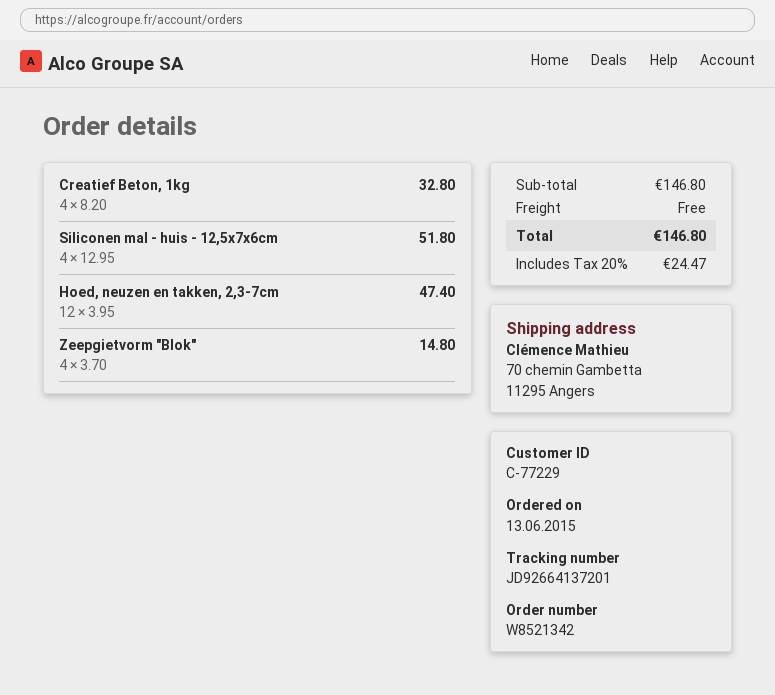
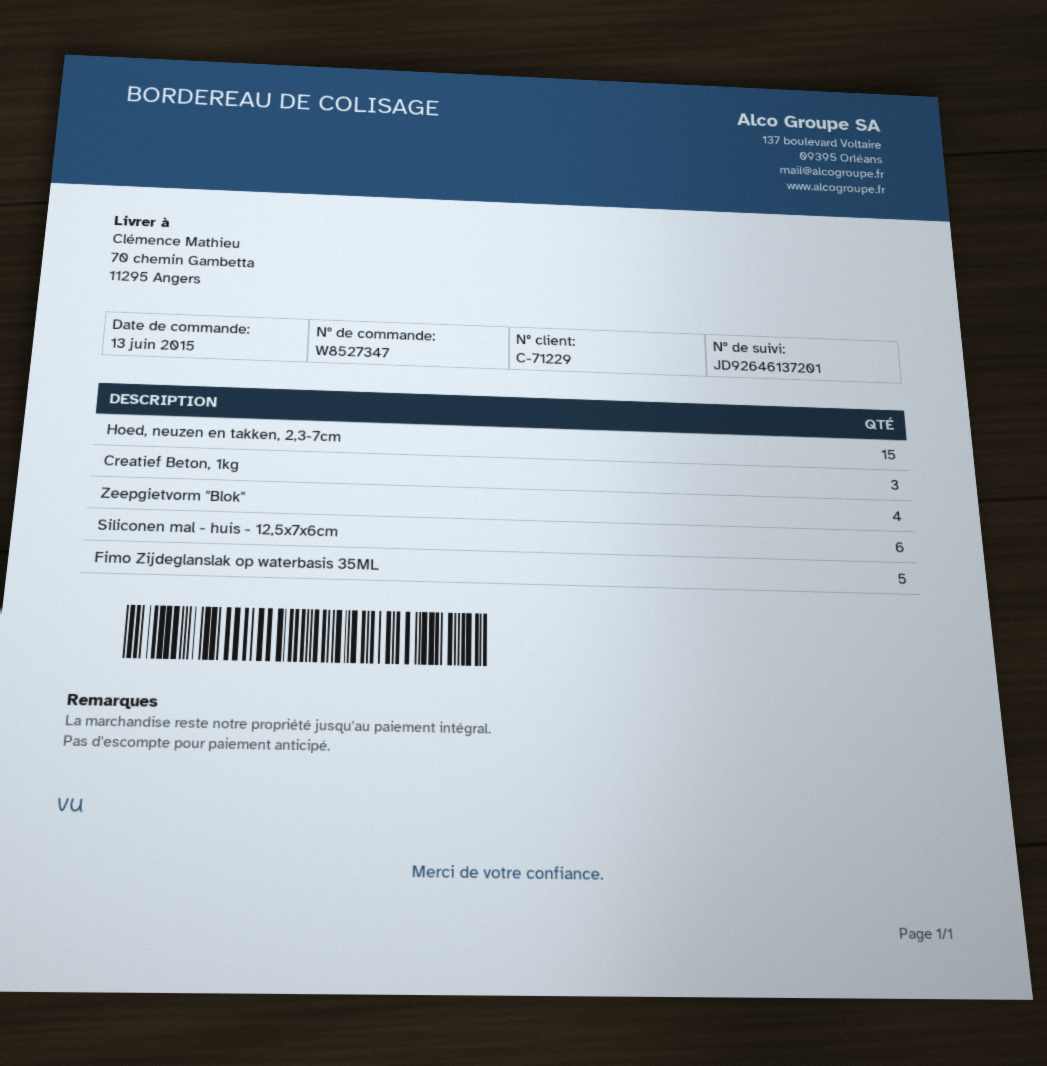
order number: W8521342 -> W8527347
customer number: C-77229 -> C-71229
tracking number: JD92664137201 -> JD92646137201
Creatief Beton, 1kg: 4 -> 3
Siliconen mal - huis - 12,5x7x6cm: 4 -> 6
Hoed, neuzen en takken, 2,3-7cm: 12 -> 15
Fimo Zijdeglanslak op waterbasis 35ML: none -> 5

